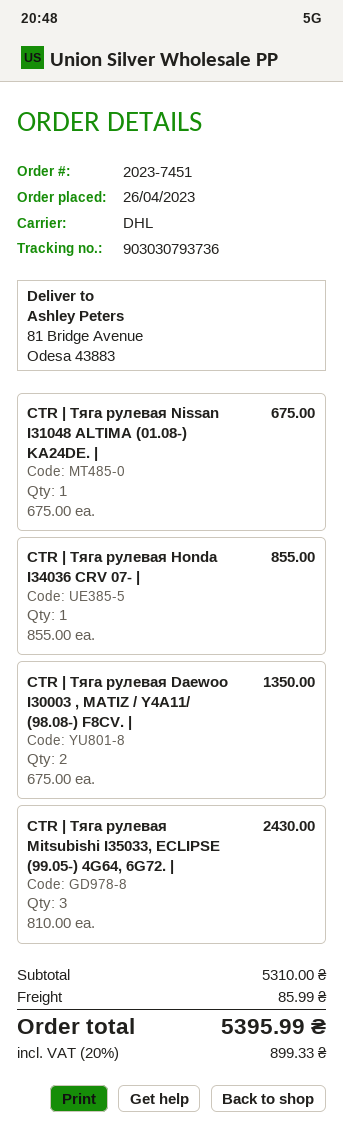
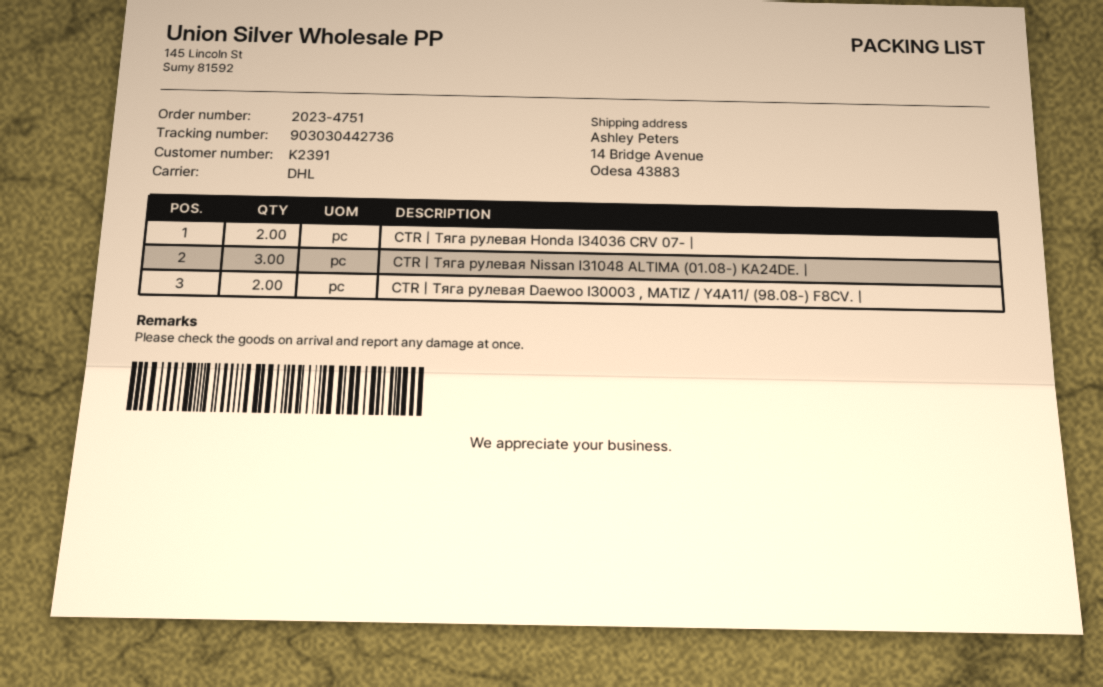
order number: 2023-7451 -> 2023-4751
tracking number: 903030793736 -> 903030442736
ship to: 81 Bridge Avenue, Odesa 43883 -> 14 Bridge Avenue, Odesa 43883
CTR | Тяга рулевая Nissan I31048 ALTIMA (01.08-) KA24DE. |: 1 -> 3
CTR | Тяга рулевая Honda I34036 CRV 07- |: 1 -> 2
CTR | Тяга рулевая Mitsubishi I35033, ECLIPSE (99.05-) 4G64, 6G72. |: 3 -> none

